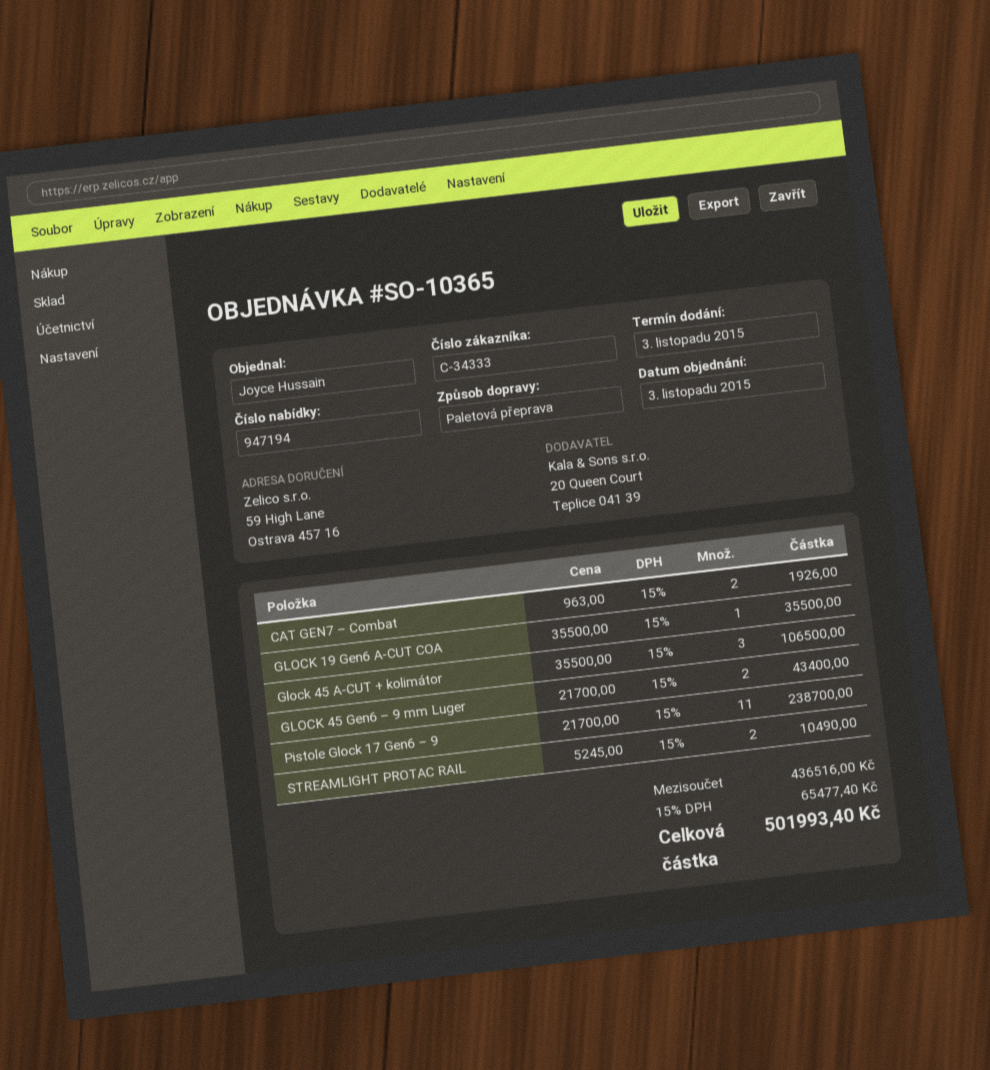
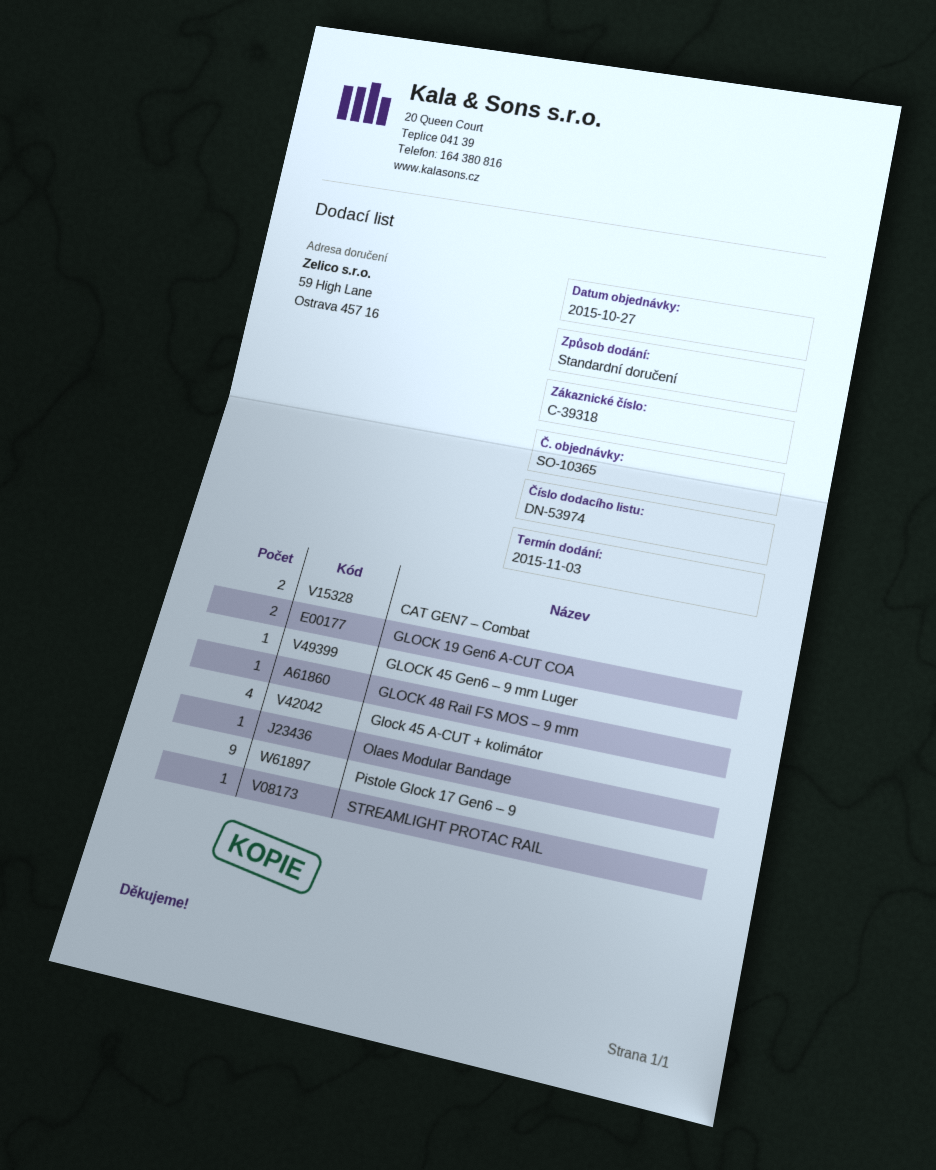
order date: 2015-11-03 -> 2015-10-27
customer number: C-34333 -> C-39318
shipping method: pallet freight -> standard
GLOCK 19 Gen6 A-CUT COA: 1 -> 2
Glock 45 A-CUT + kolimátor: 3 -> 4
GLOCK 45 Gen6 – 9 mm Luger: 2 -> 1
Pistole Glock 17 Gen6 – 9: 11 -> 9
STREAMLIGHT PROTAC RAIL: 2 -> 1
GLOCK 48 Rail FS MOS – 9 mm: none -> 1
Olaes Modular Bandage: none -> 1

